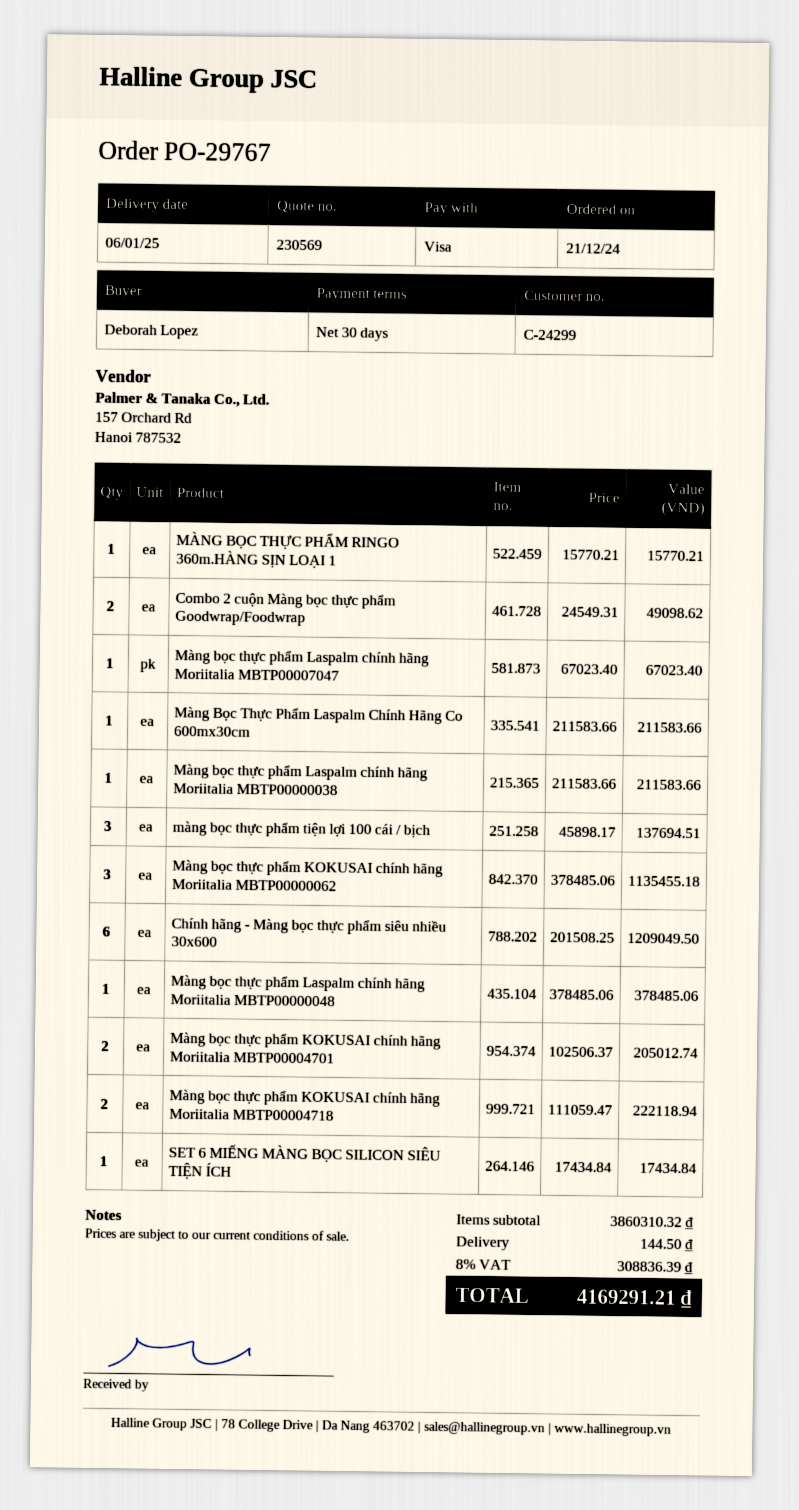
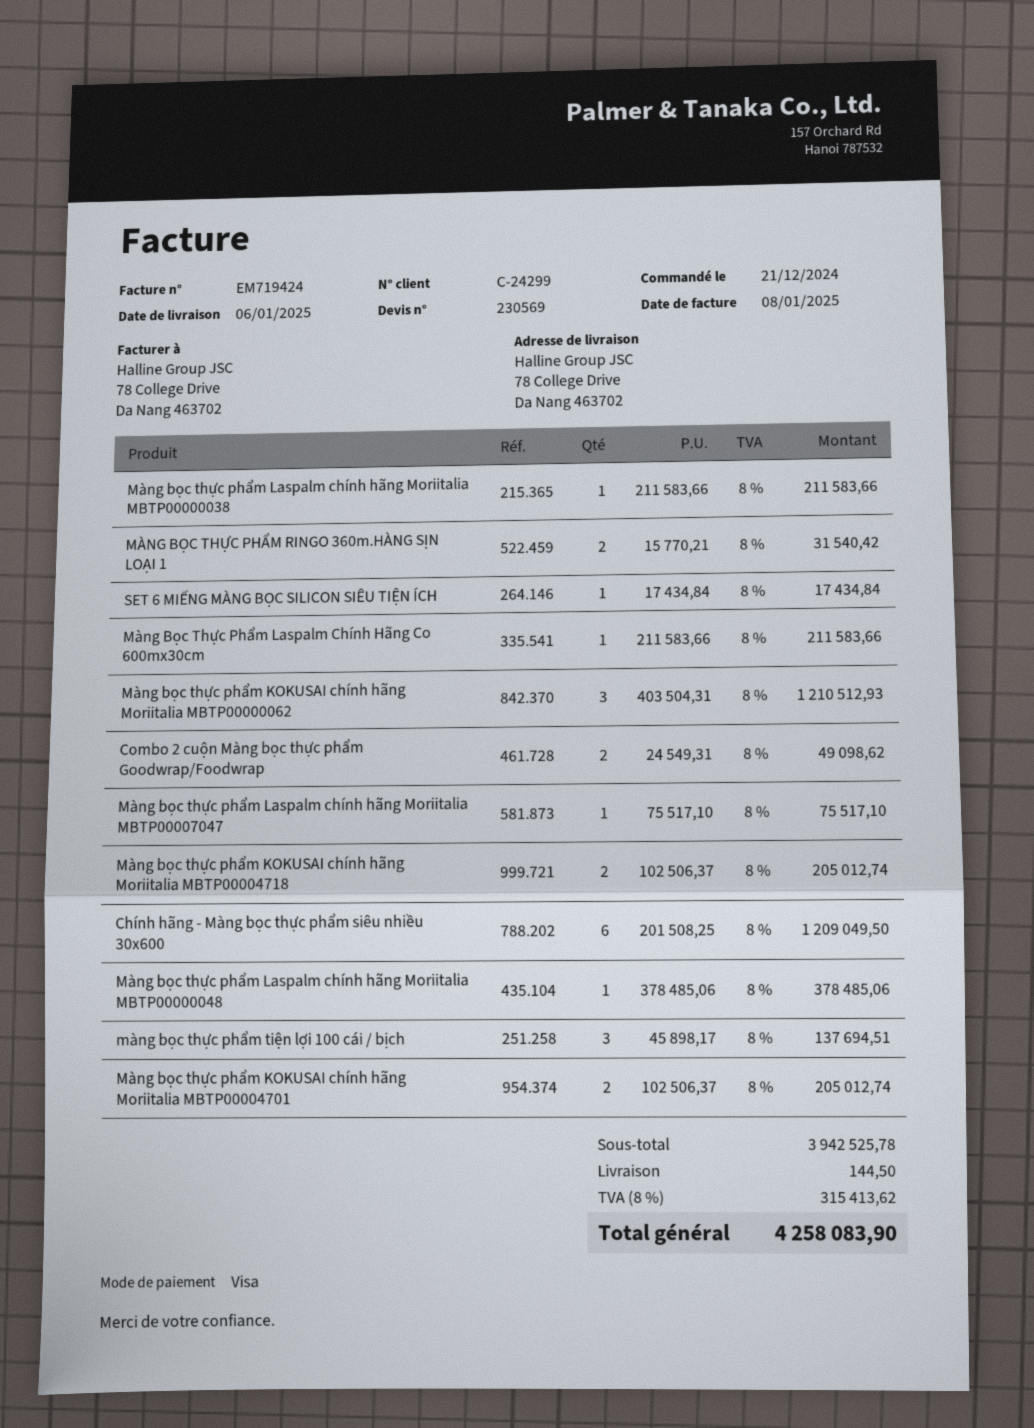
MÀNG BỌC THỰC PHẨM RINGO 360m.HÀNG SỊN LOẠI 1: 1 x 15770.21 = 15770.21 -> 2 x 15770.21 = 31540.42
Màng bọc thực phẩm Laspalm chính hãng Moriitalia MBTP00007047: 1 x 67023.40 = 67023.40 -> 1 x 75517.10 = 75517.10
Màng bọc thực phẩm KOKUSAI chính hãng Moriitalia MBTP00000062: 3 x 378485.06 = 1135455.18 -> 3 x 403504.31 = 1210512.93
Màng bọc thực phẩm KOKUSAI chính hãng Moriitalia MBTP00004718: 2 x 111059.47 = 222118.94 -> 2 x 102506.37 = 205012.74
subtotal: 3860310.32 -> 3942525.78
tax: 8% = 308836.39 -> 8% = 315413.62
total: 4169291.21 -> 4258083.90

